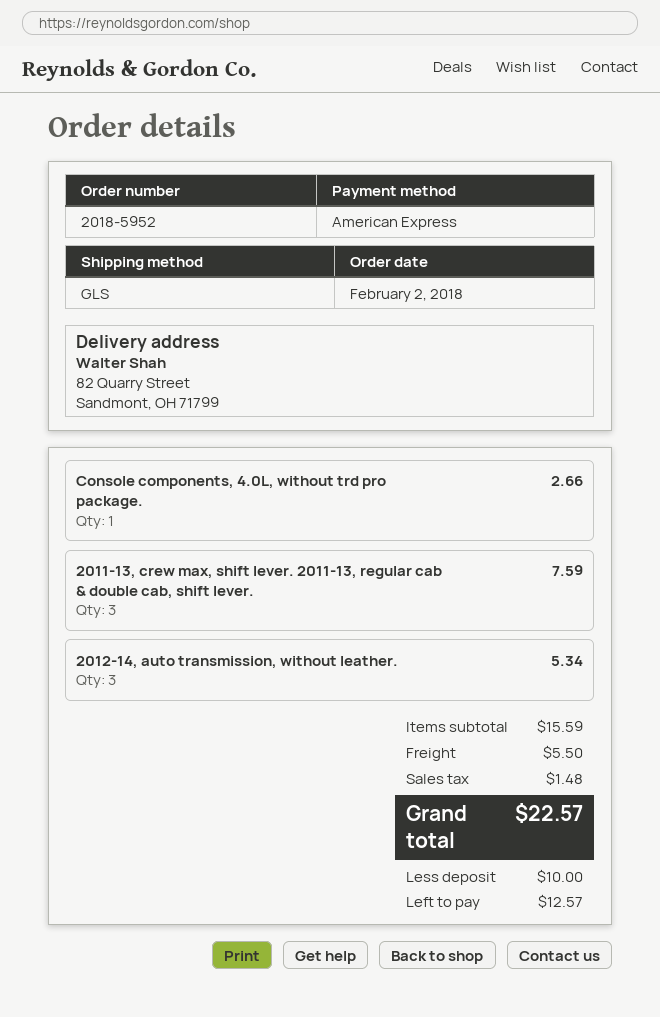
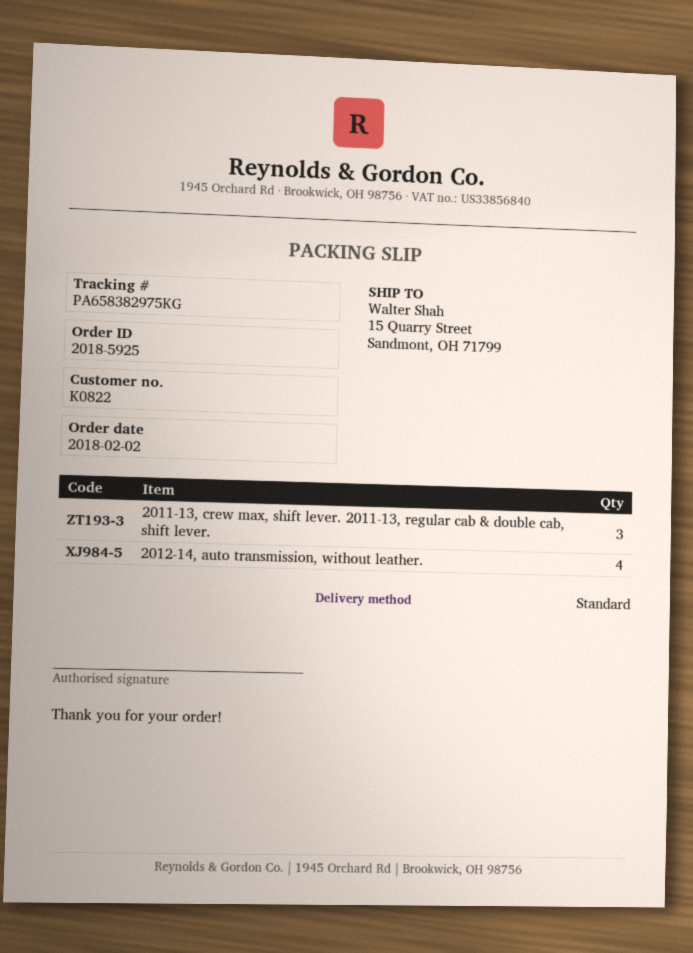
order number: 2018-5952 -> 2018-5925
shipping method: GLS -> standard
ship to: 82 Quarry Street, Sandmont, OH 71799 -> 15 Quarry Street, Sandmont, OH 71799
Console components, 4.0L, without trd pro package.: 1 -> none
2012-14, auto transmission, without leather.: 3 -> 4

